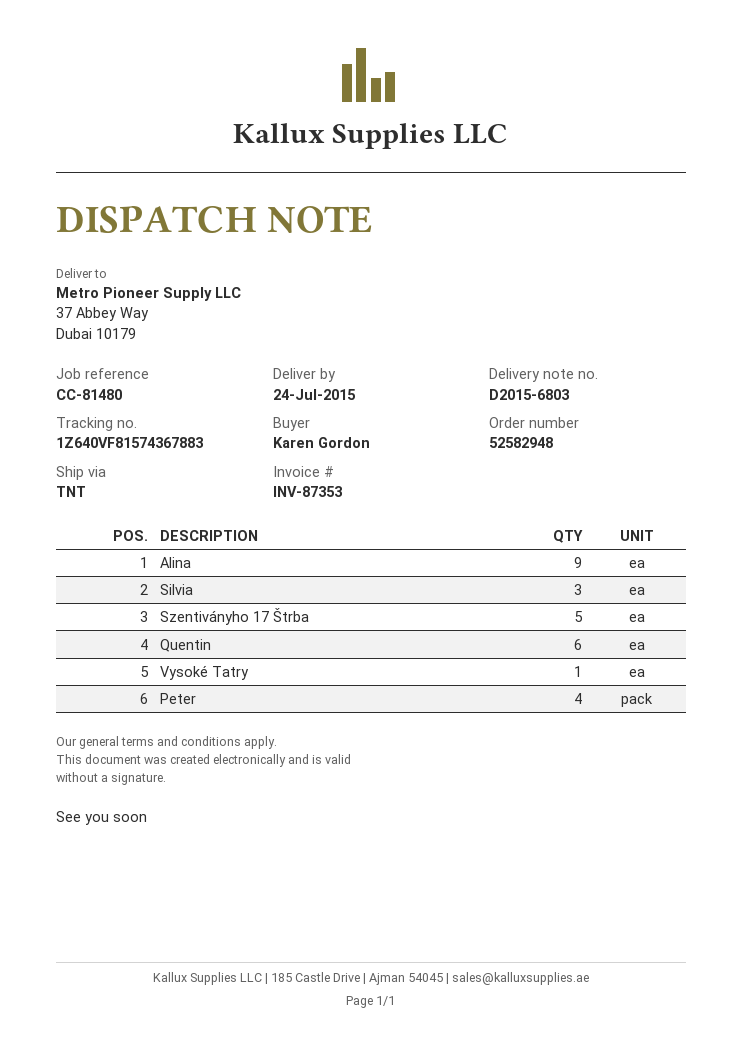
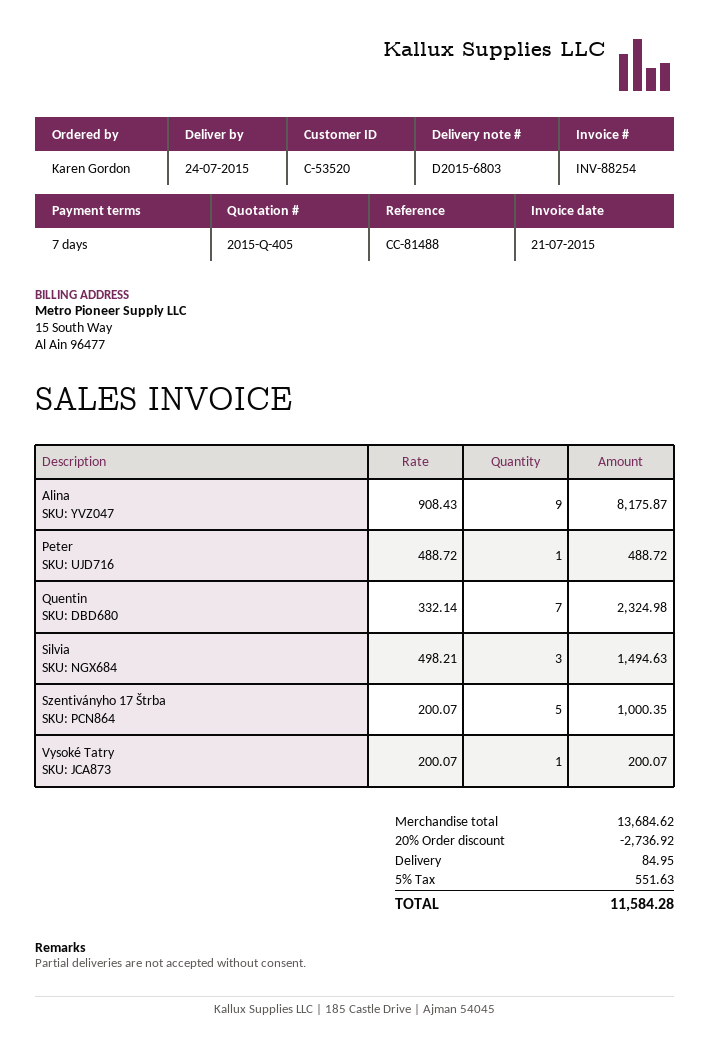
invoice number: INV-87353 -> INV-88254
reference: CC-81480 -> CC-81488
Quentin: 6 -> 7
Peter: 4 -> 1

